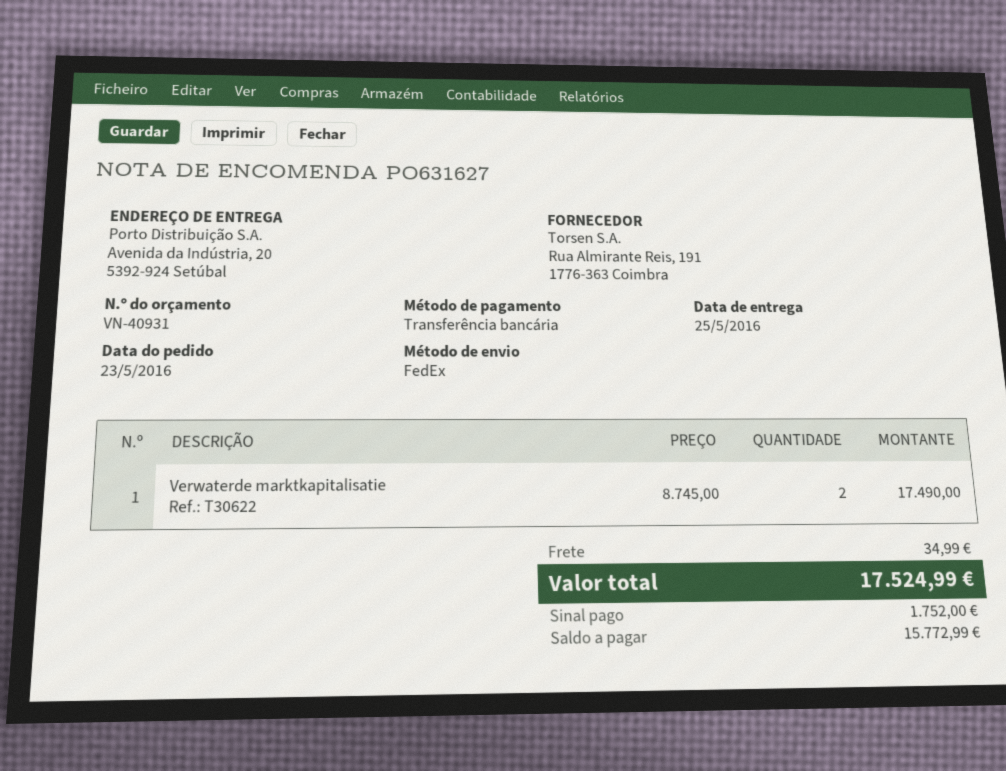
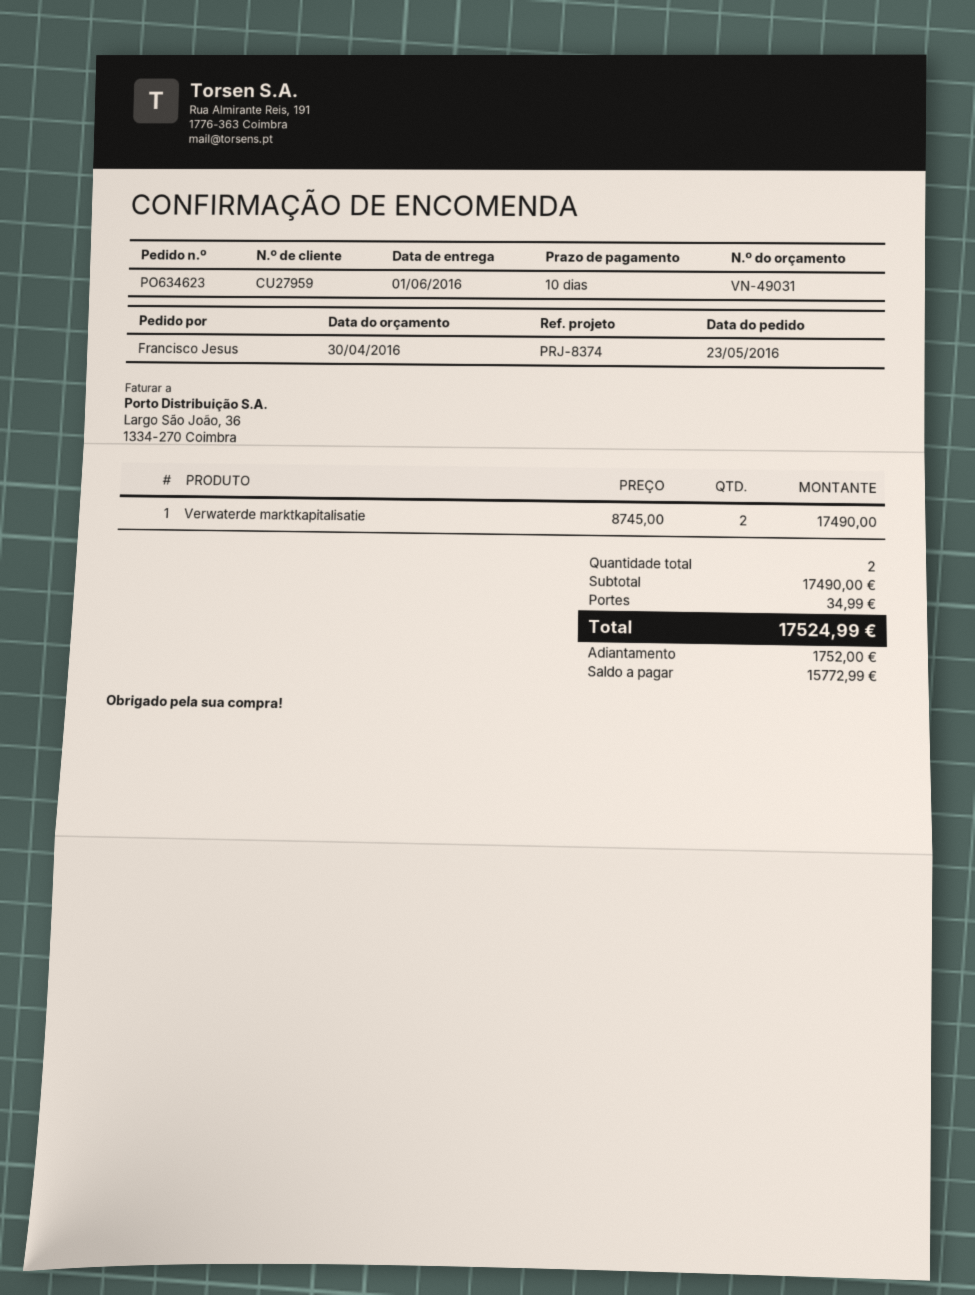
quote number: VN-40931 -> VN-49031
order number: PO631627 -> PO634623
delivery date: 2016-05-25 -> 2016-06-01

